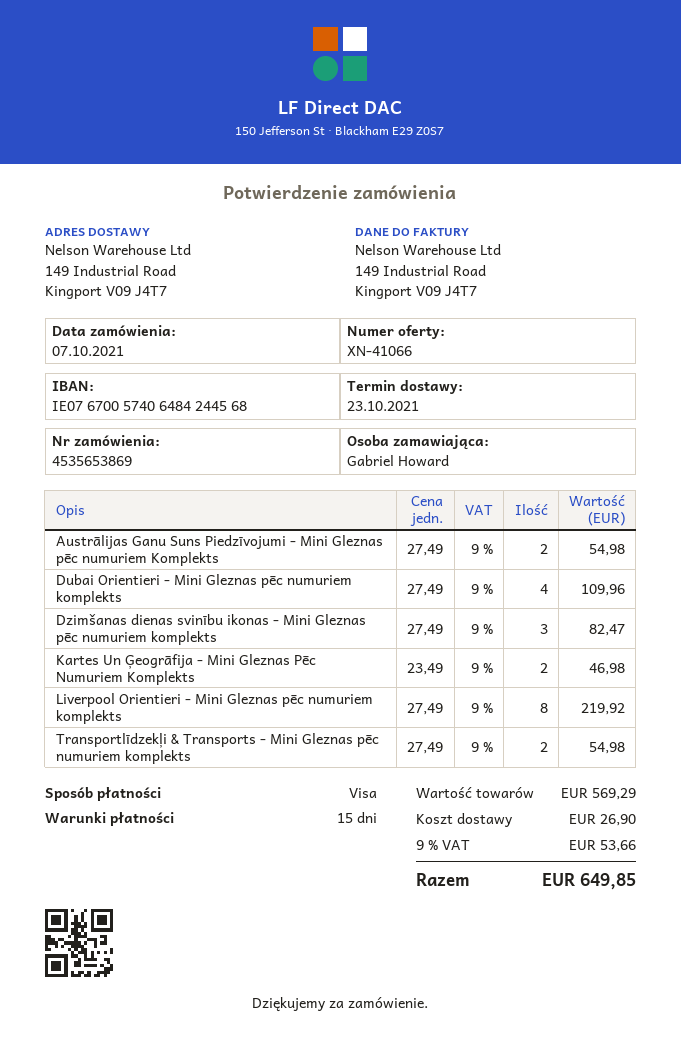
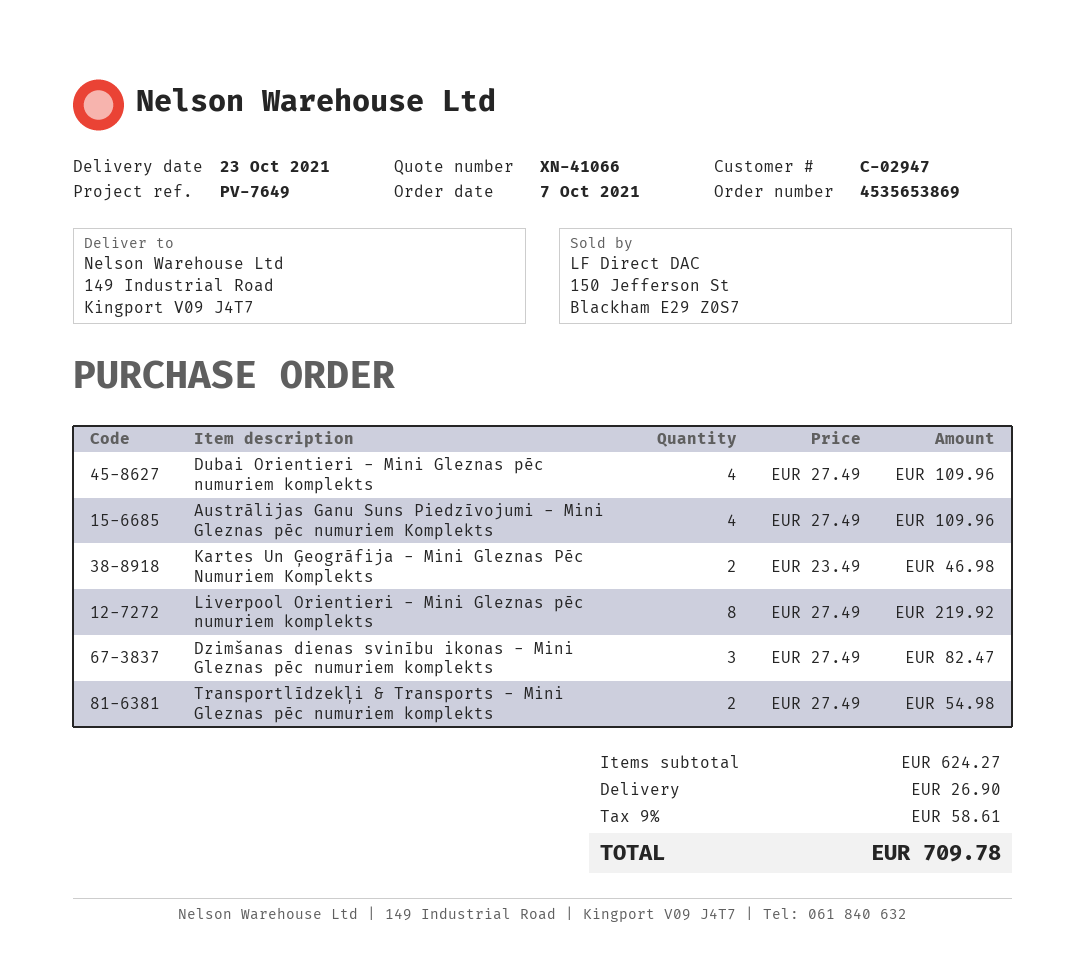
Austrālijas Ganu Suns Piedzīvojumi - Mini Gleznas pēc numuriem Komplekts: 2 x 27.49 = 54.98 -> 4 x 27.49 = 109.96
subtotal: 569.29 -> 624.27
tax: 9% = 53.66 -> 9% = 58.61
total: 649.85 -> 709.78

